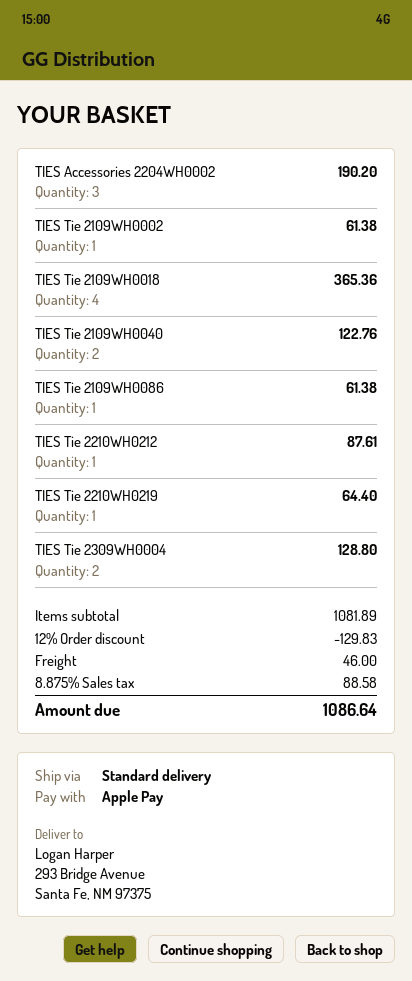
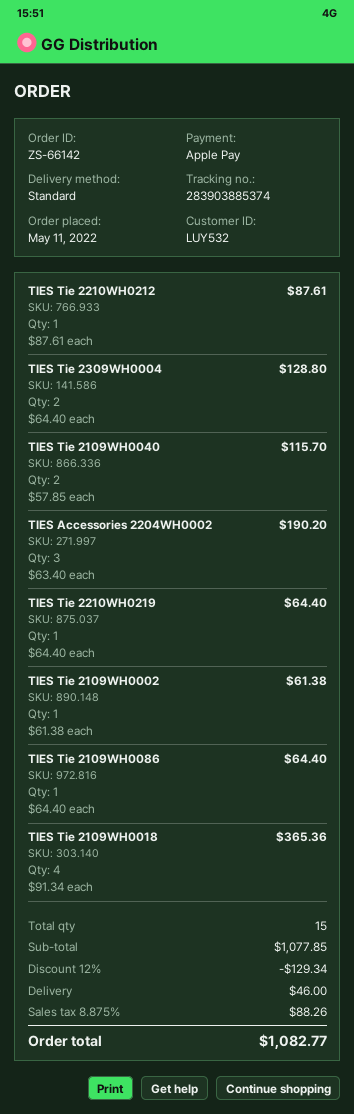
TIES Tie 2109WH0040: 2 for 122.76 -> 2 for 115.70
TIES Tie 2109WH0086: 1 for 61.38 -> 1 for 64.40
subtotal: 1081.89 -> 1077.85
discount: 12% = 129.83 -> 12% = 129.34
tax: 8.875% = 88.58 -> 8.875% = 88.26
total: 1086.64 -> 1082.77

